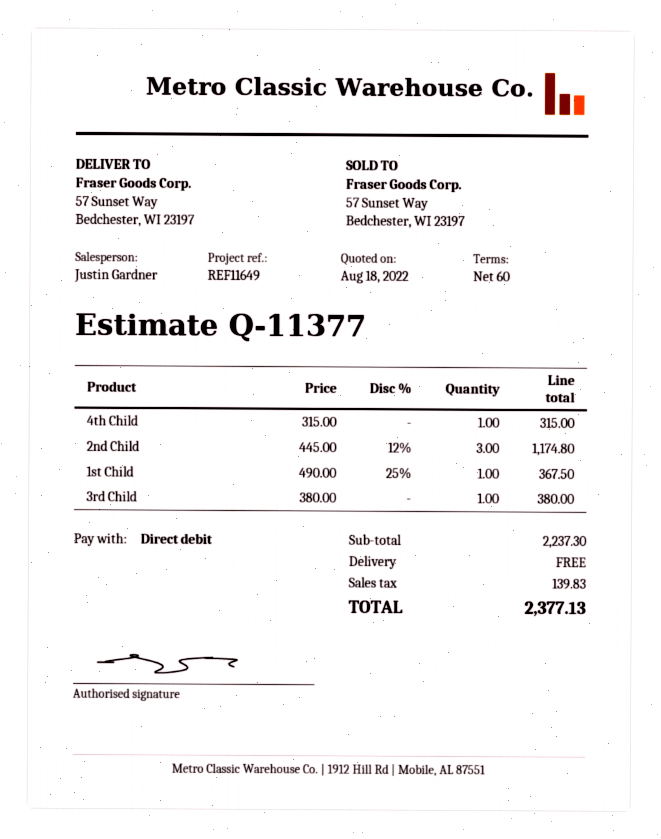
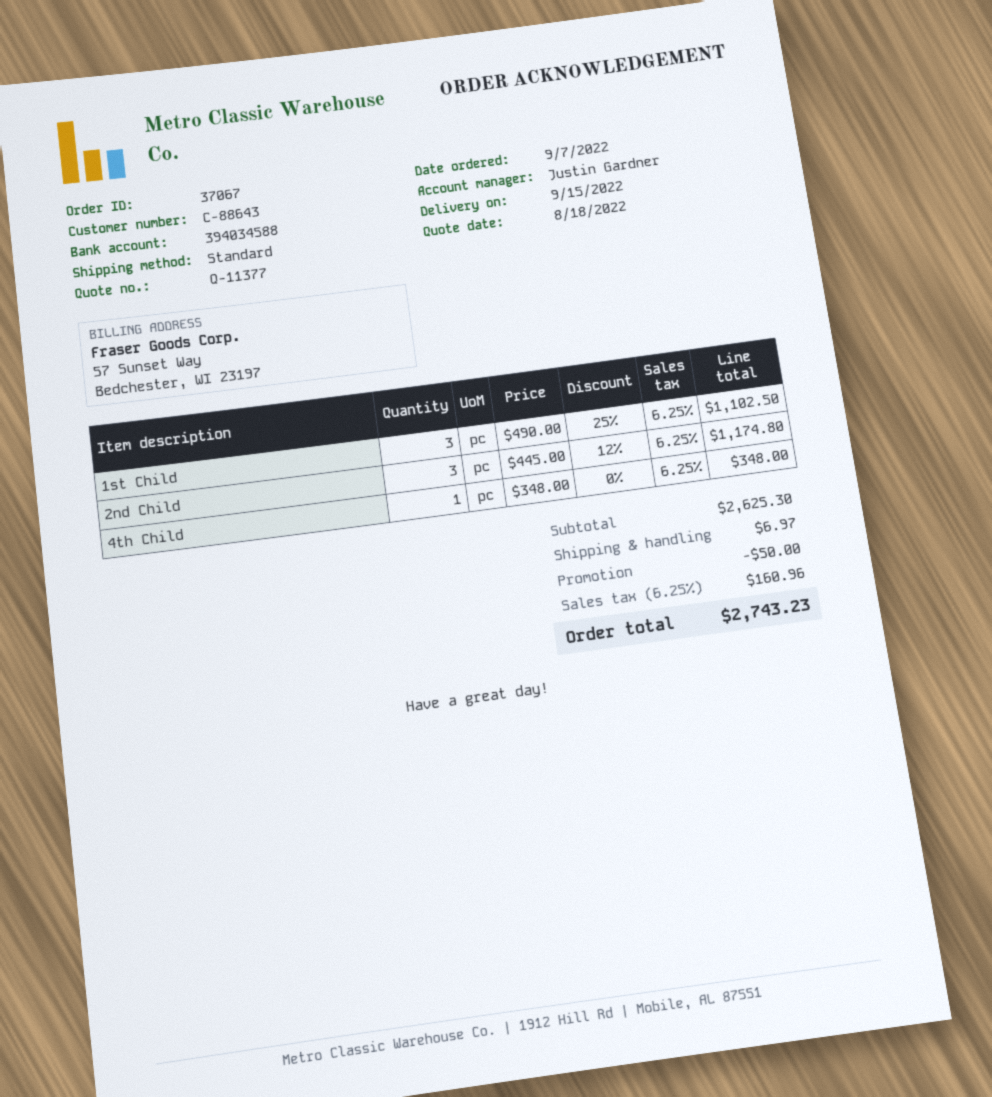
4th Child: 1 x 315.00 = 315.00 -> 1 x 348.00 = 348.00
1st Child: 1 x 490.00 - 25% = 367.50 -> 3 x 490.00 - 25% = 1102.50
3rd Child: 1 x 380.00 = 380.00 -> none
subtotal: 2237.30 -> 2625.30
discount: none -> 50.00
shipping: 0.00 -> 6.97
tax: 139.83 -> 160.96
total: 2377.13 -> 2743.23

